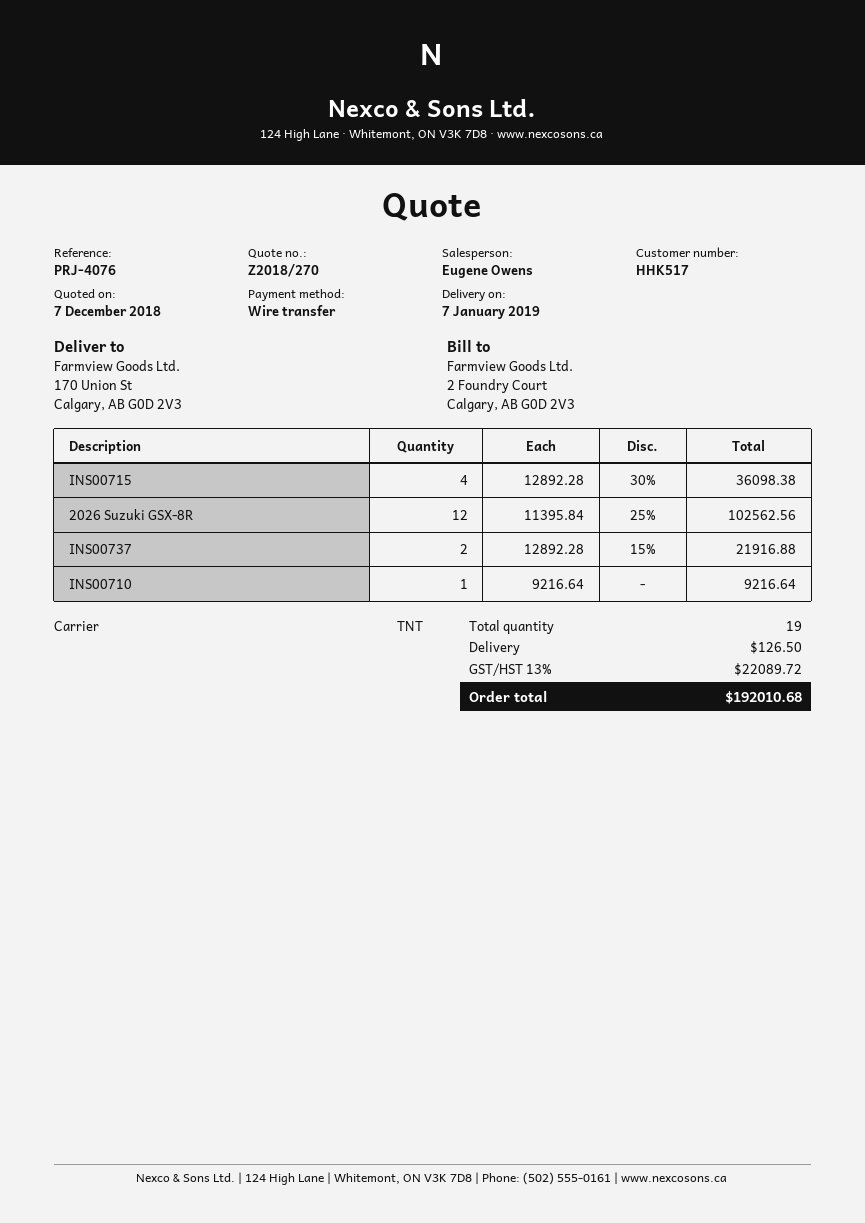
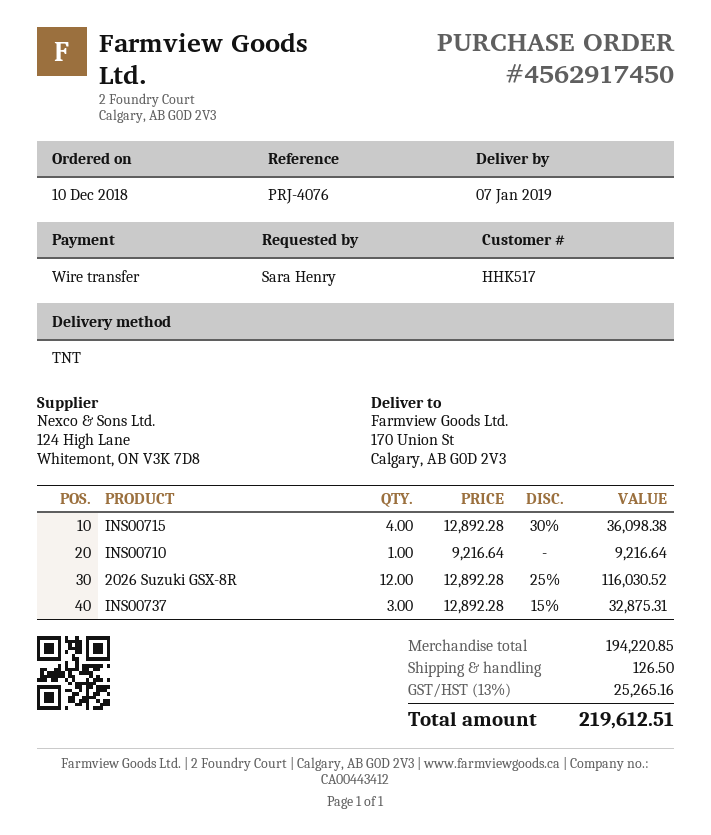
2026 Suzuki GSX-8R: 12 x 11395.84 - 25% = 102562.56 -> 12 x 12892.28 - 25% = 116030.52
INS00737: 2 x 12892.28 - 15% = 21916.88 -> 3 x 12892.28 - 15% = 32875.31
tax: 13% = 22089.72 -> 13% = 25265.16
total: 192010.68 -> 219612.51

